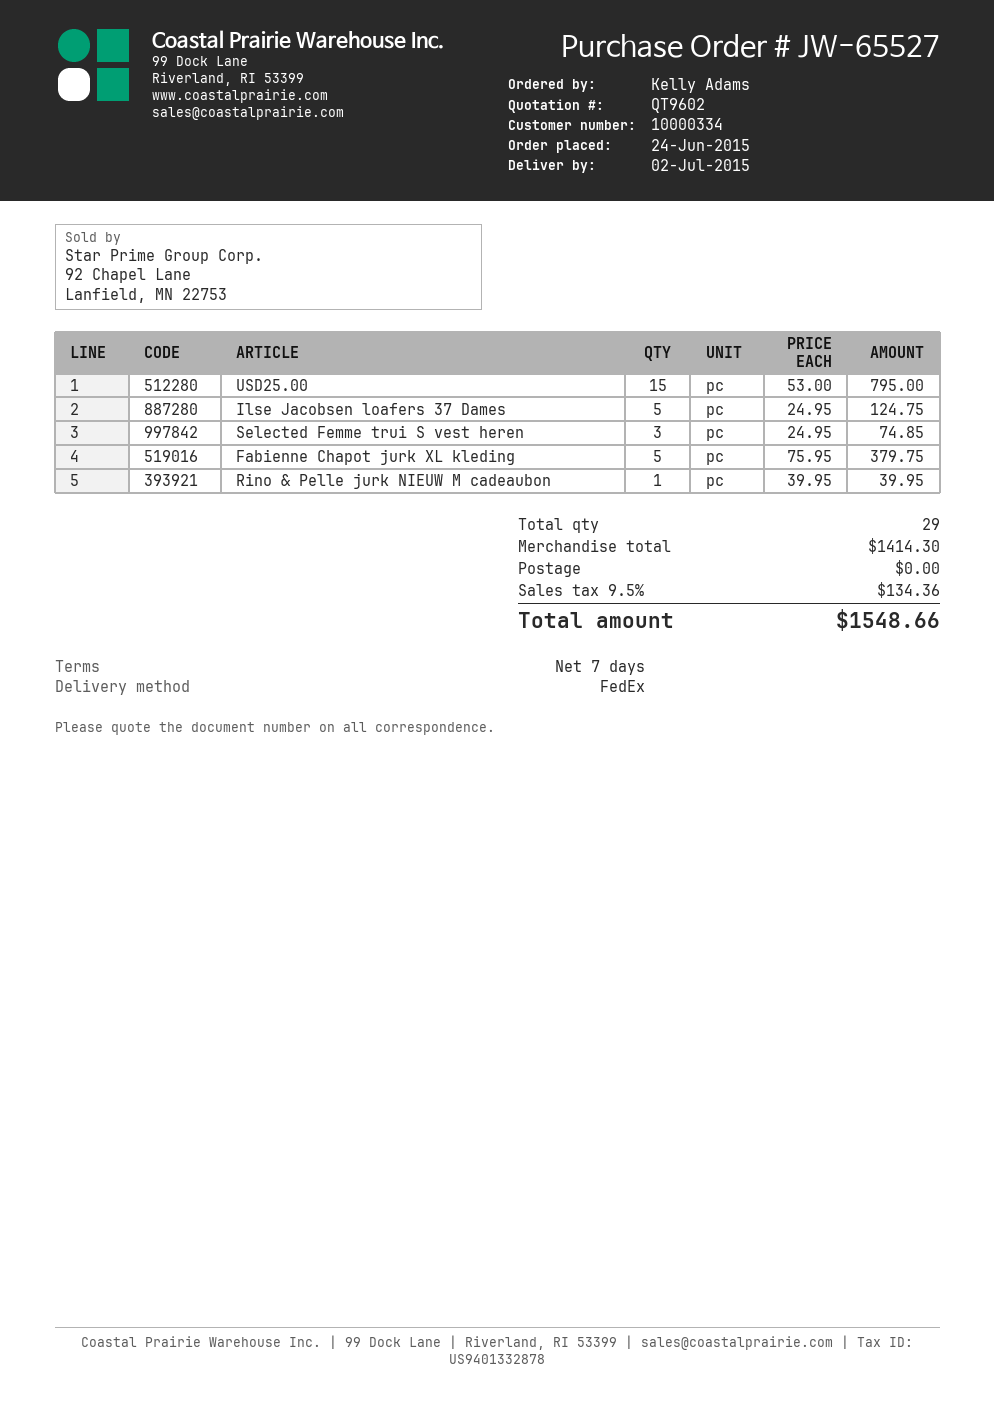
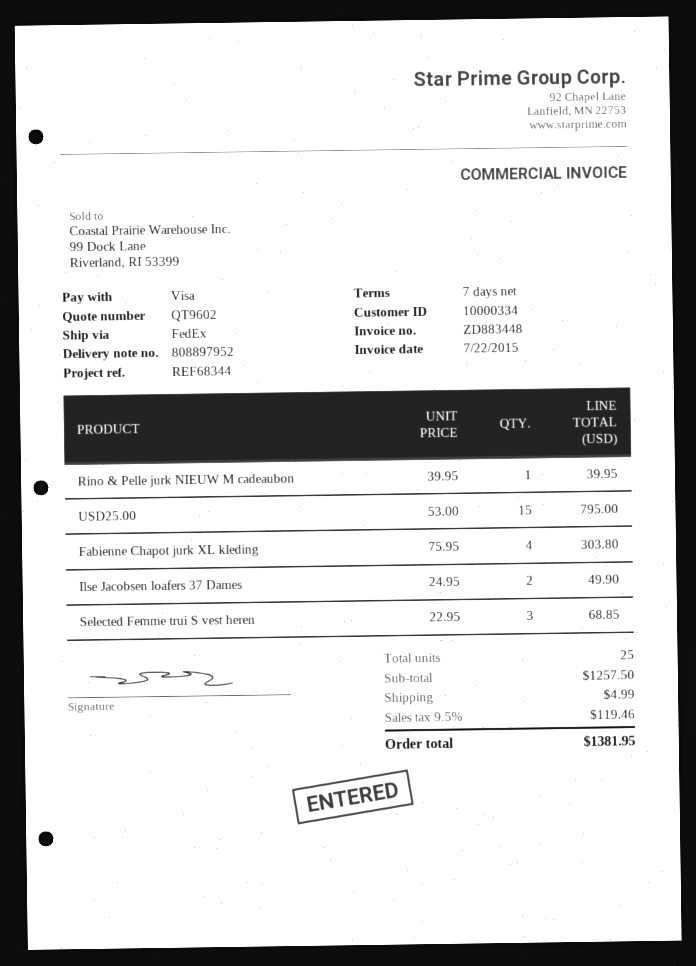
Ilse Jacobsen loafers 37 Dames: 5 x 24.95 = 124.75 -> 2 x 24.95 = 49.90
Selected Femme trui S vest heren: 3 x 24.95 = 74.85 -> 3 x 22.95 = 68.85
Fabienne Chapot jurk XL kleding: 5 x 75.95 = 379.75 -> 4 x 75.95 = 303.80
total quantity: 29 -> 25
subtotal: 1414.30 -> 1257.50
shipping: 0.00 -> 4.99
tax: 9.5% = 134.36 -> 9.5% = 119.46
total: 1548.66 -> 1381.95

